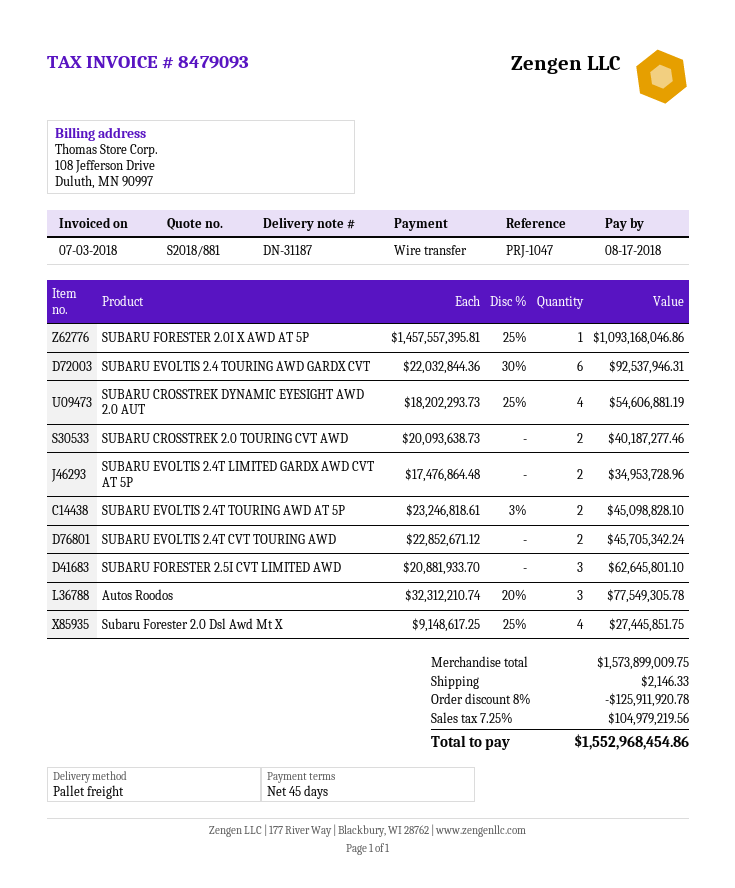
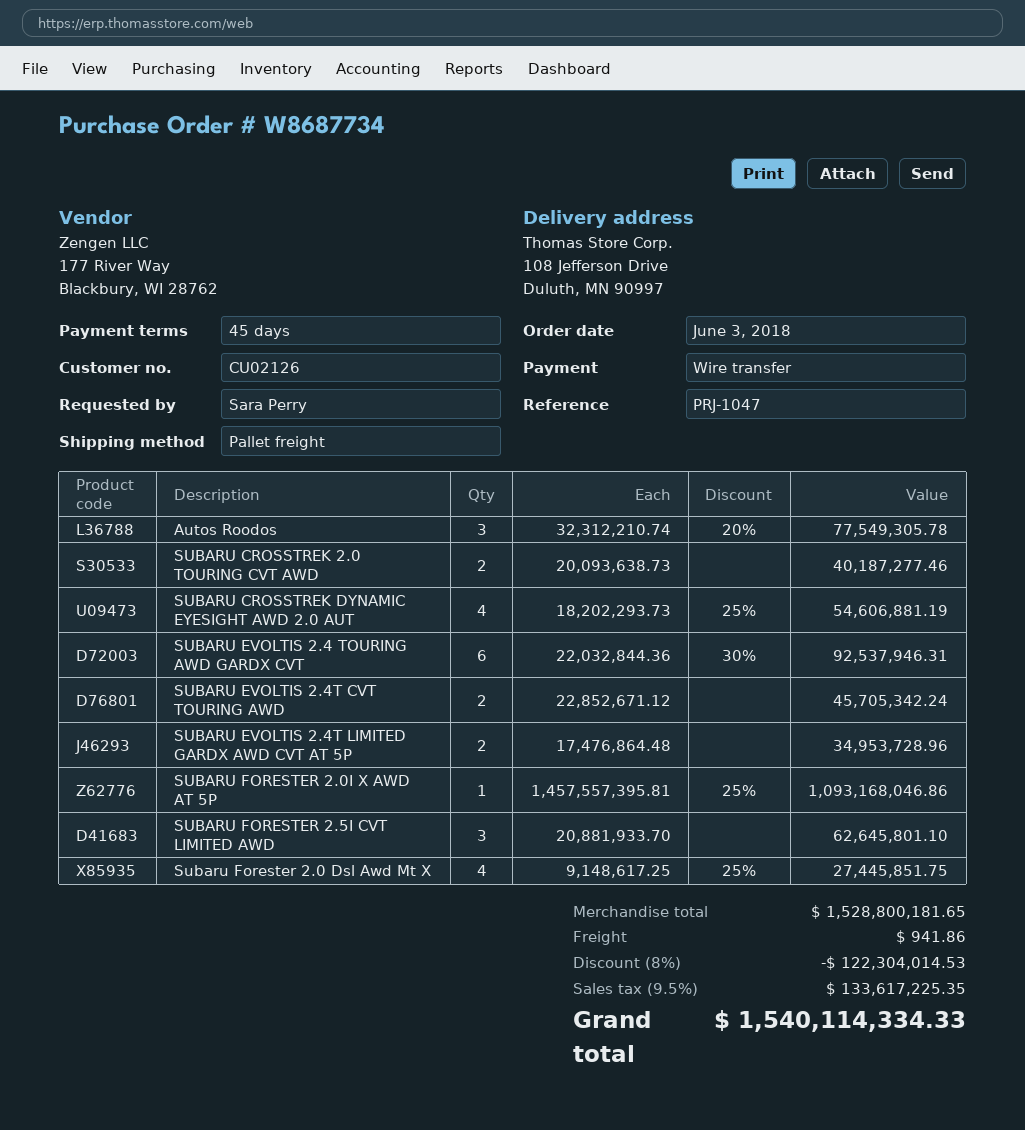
SUBARU EVOLTIS 2.4T TOURING AWD AT 5P: 2 x 23246818.61 - 3% = 45098828.10 -> none
subtotal: 1573899009.75 -> 1528800181.65
discount: 8% = 125911920.78 -> 8% = 122304014.53
shipping: 2146.33 -> 941.86
tax: 7.25% = 104979219.56 -> 9.5% = 133617225.35
total: 1552968454.86 -> 1540114334.33

